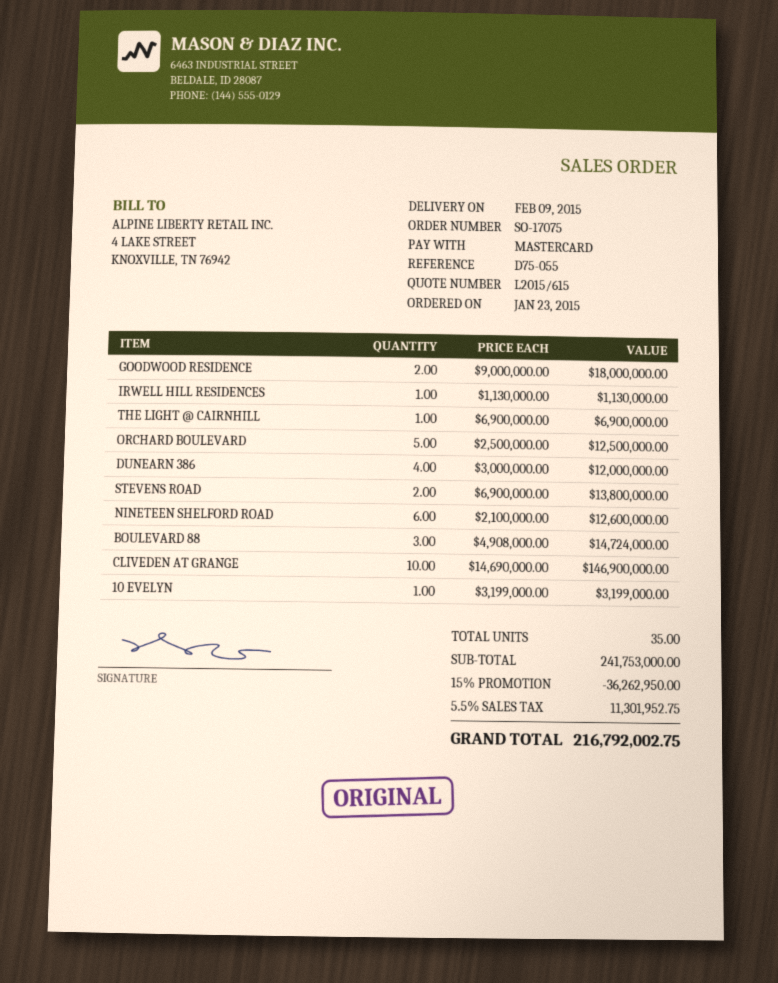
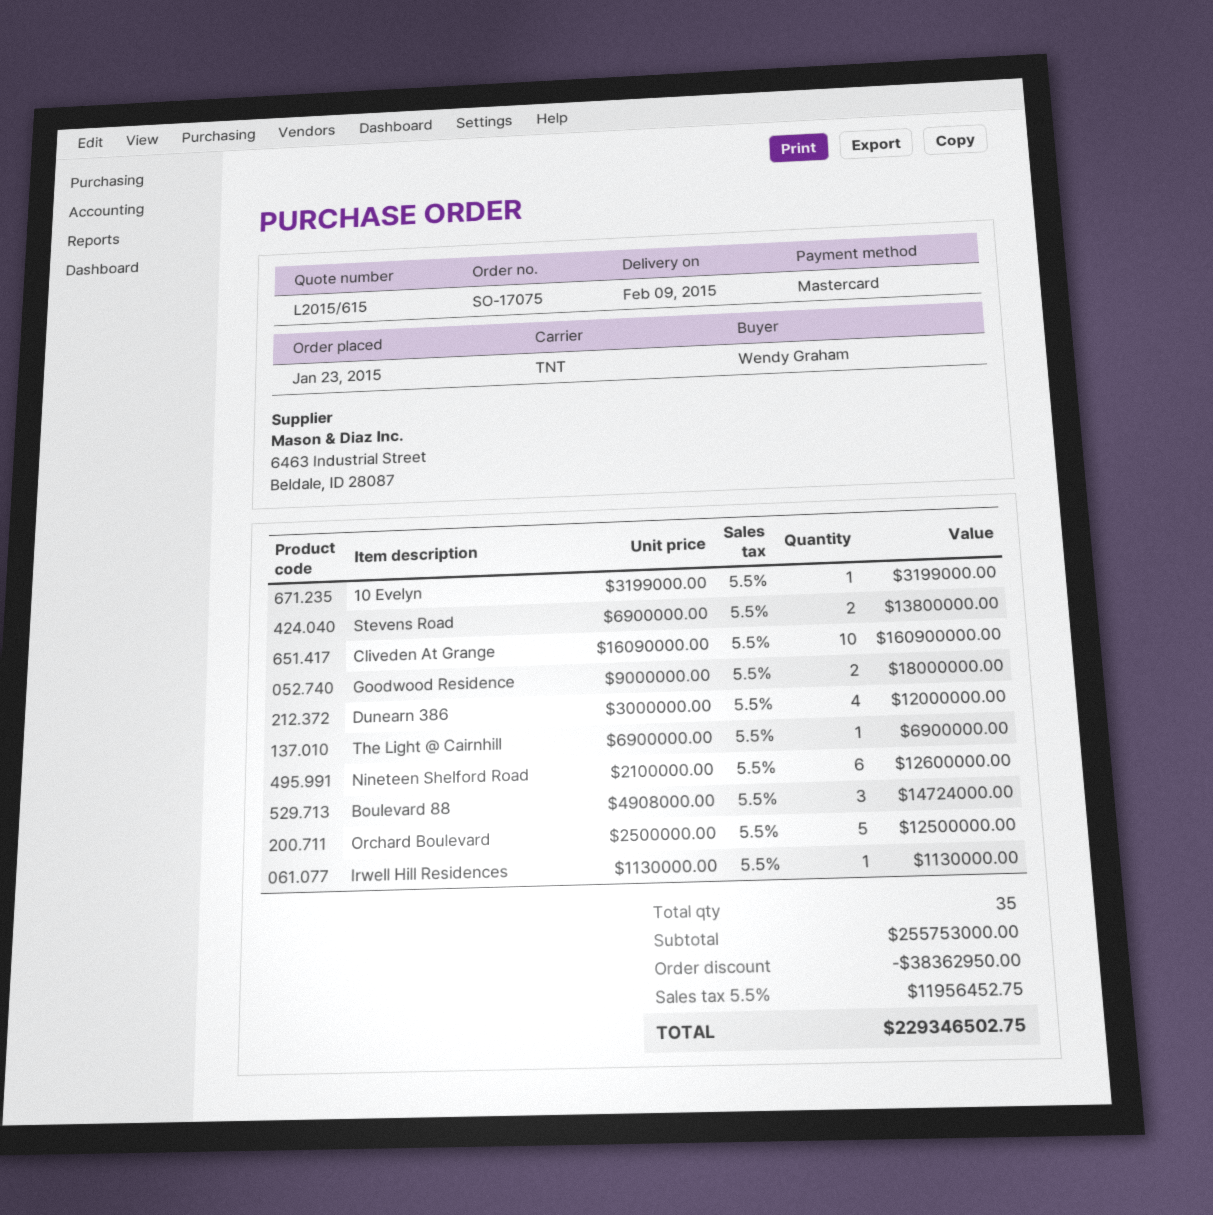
CLIVEDEN AT GRANGE: 10 x 14690000.00 = 146900000.00 -> 10 x 16090000.00 = 160900000.00
subtotal: 241753000.00 -> 255753000.00
discount: 36262950.00 -> 38362950.00
tax: 5.5% = 11301952.75 -> 5.5% = 11956452.75
total: 216792002.75 -> 229346502.75

